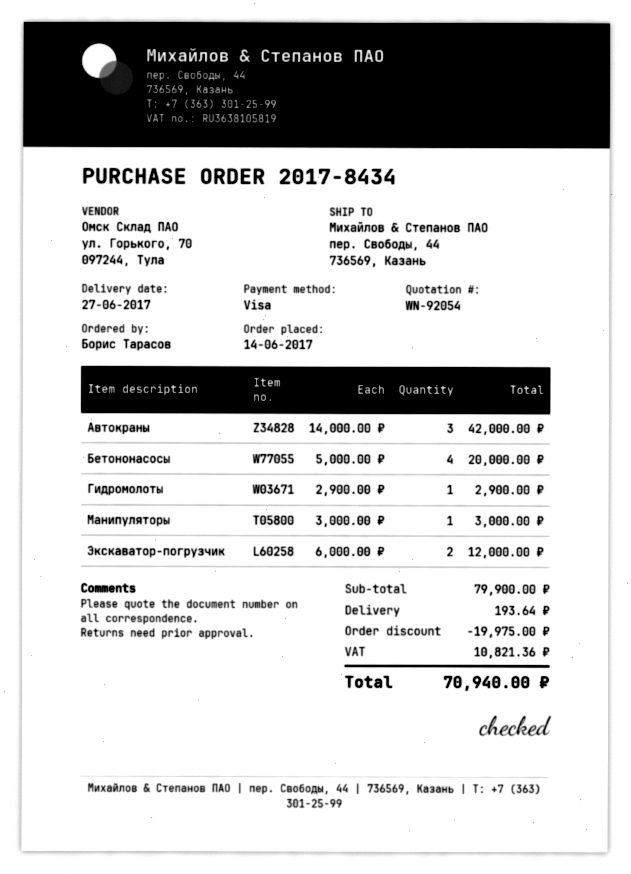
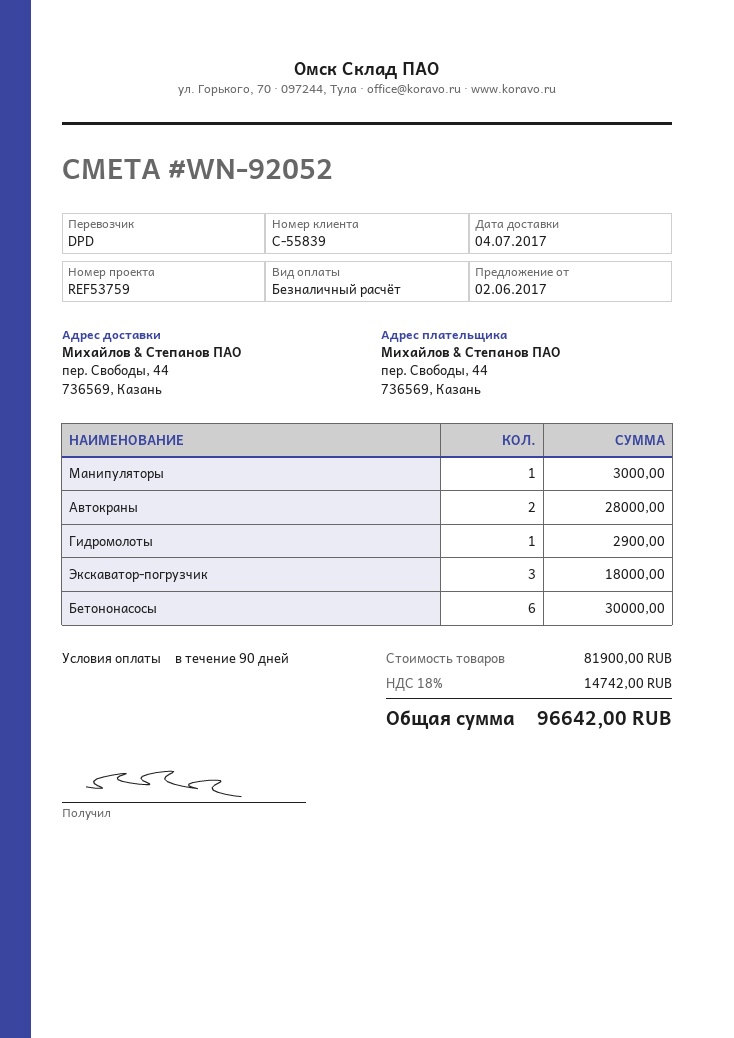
quote number: WN-92054 -> WN-92052
delivery date: 2017-06-27 -> 2017-07-04
payment method: Visa -> bank transfer
Автокраны: 3 for 42000.00 -> 2 for 28000.00
Бетононасосы: 4 for 20000.00 -> 6 for 30000.00
Экскаватор-погрузчик: 2 for 12000.00 -> 3 for 18000.00
subtotal: 79900.00 -> 81900.00
discount: 19975.00 -> none
shipping: 193.64 -> none
tax: 10821.36 -> 14742.00
total: 70940.00 -> 96642.00

